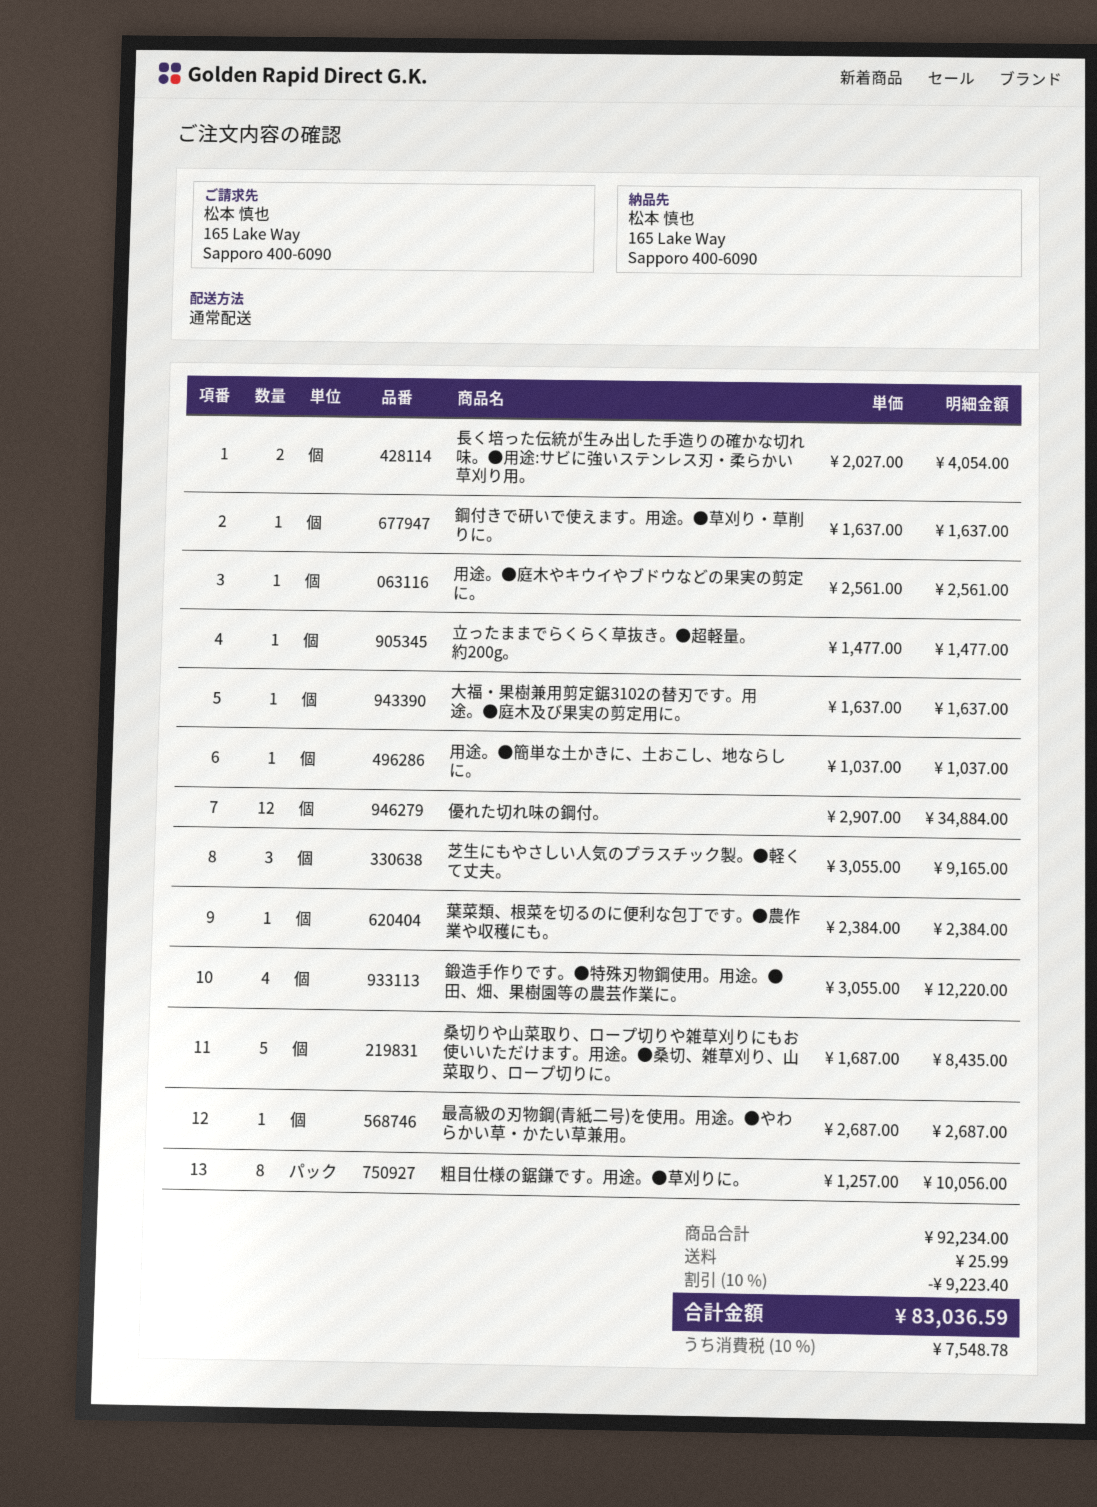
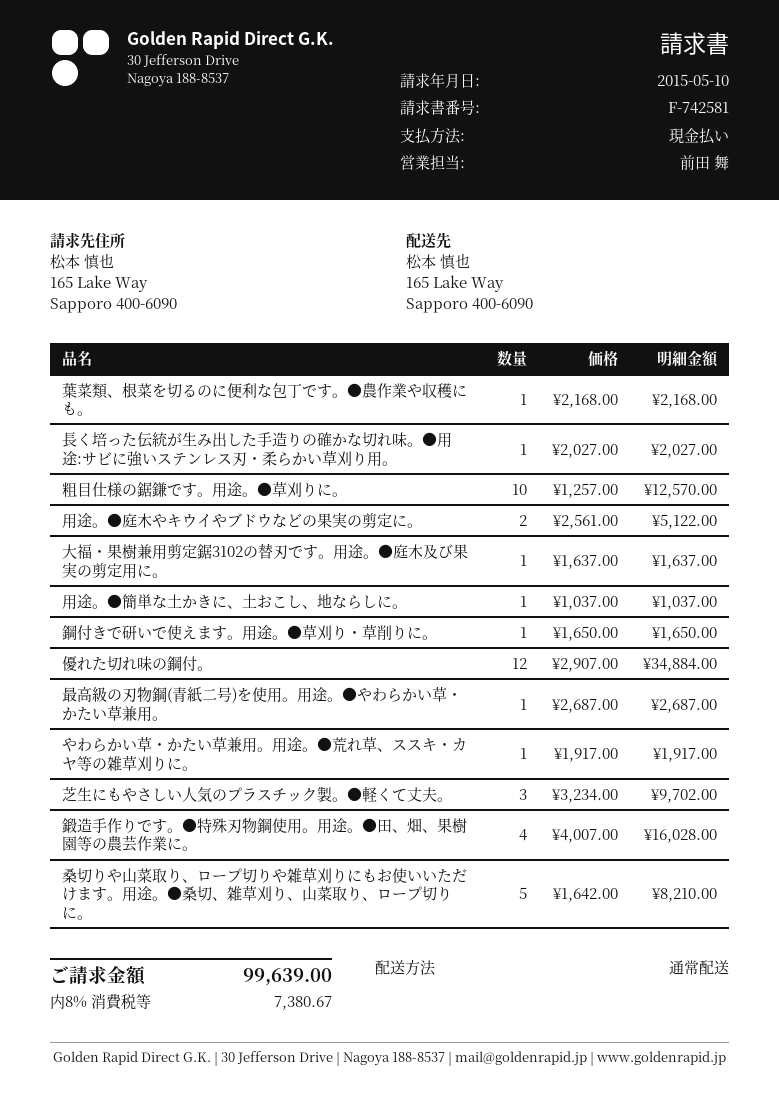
長く培った伝統が生み出した手造りの確かな切れ味。●用途:サビに強いステンレス刃・柔らかい草刈り用。: 2 x 2027.00 = 4054.00 -> 1 x 2027.00 = 2027.00
鋼付きで研いで使えます。用途。●草刈り・草削りに。: 1 x 1637.00 = 1637.00 -> 1 x 1650.00 = 1650.00
用途。●庭木やキウイやブドウなどの果実の剪定に。: 1 x 2561.00 = 2561.00 -> 2 x 2561.00 = 5122.00
立ったままでらくらく草抜き。●超軽量。約200g。: 1 x 1477.00 = 1477.00 -> none
芝生にもやさしい人気のプラスチック製。●軽くて丈夫。: 3 x 3055.00 = 9165.00 -> 3 x 3234.00 = 9702.00
葉菜類、根菜を切るのに便利な包丁です。●農作業や収穫にも。: 1 x 2384.00 = 2384.00 -> 1 x 2168.00 = 2168.00
鍛造手作りです。●特殊刃物鋼使用。用途。●田、畑、果樹園等の農芸作業に。: 4 x 3055.00 = 12220.00 -> 4 x 4007.00 = 16028.00
桑切りや山菜取り、ロープ切りや雑草刈りにもお使いいただけます。用途。●桑切、雑草刈り、山菜取り、ロープ切りに。: 5 x 1687.00 = 8435.00 -> 5 x 1642.00 = 8210.00
粗目仕様の鋸鎌です。用途。●草刈りに。: 8 x 1257.00 = 10056.00 -> 10 x 1257.00 = 12570.00
やわらかい草・かたい草兼用。用途。●荒れ草、ススキ・カヤ等の雑草刈りに。: none -> 1 x 1917.00 = 1917.00
discount: 10% = 9223.40 -> none
shipping: 25.99 -> none
tax: 10% = 7548.78 -> 8% = 7380.67
total: 83036.59 -> 99639.00

